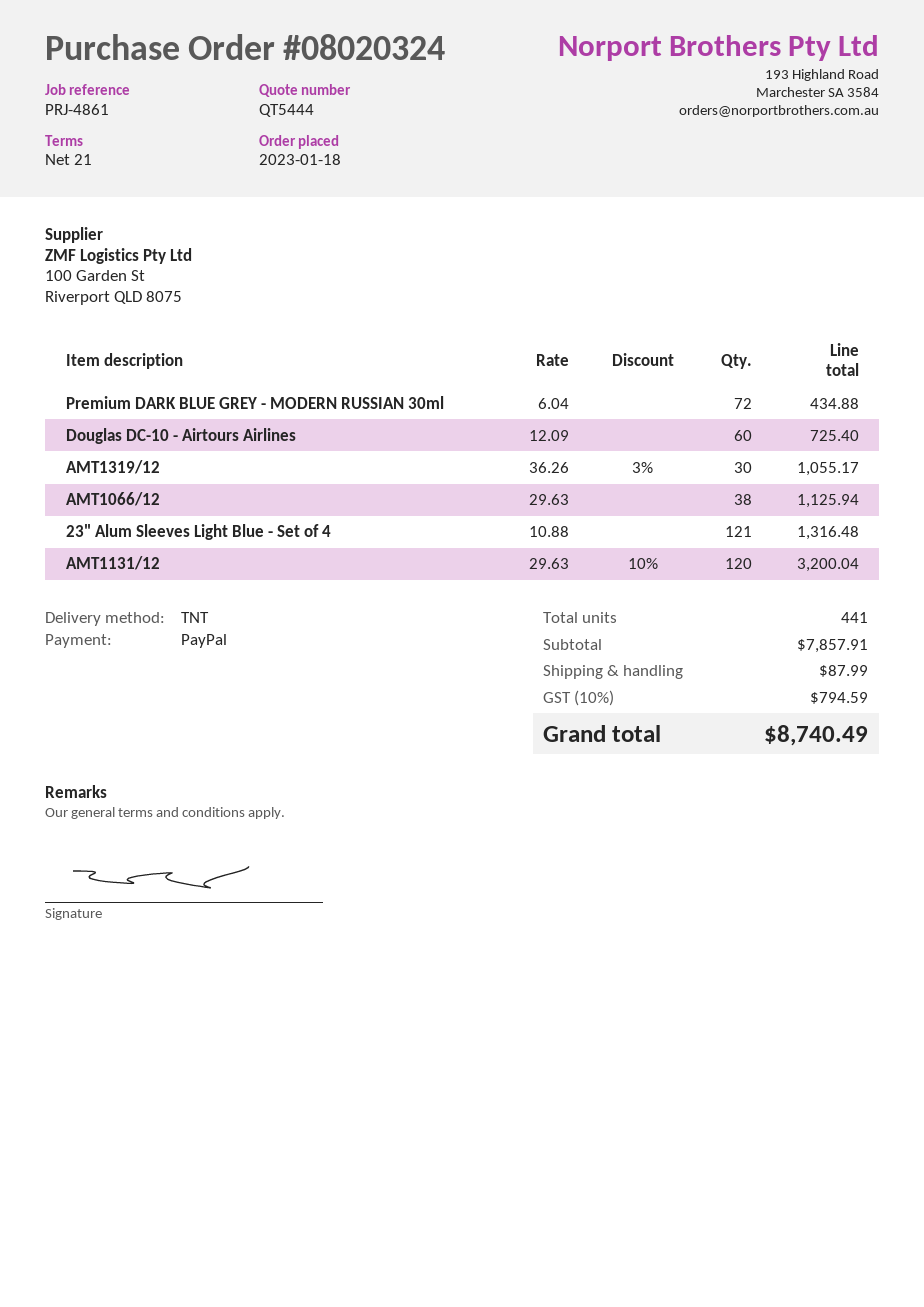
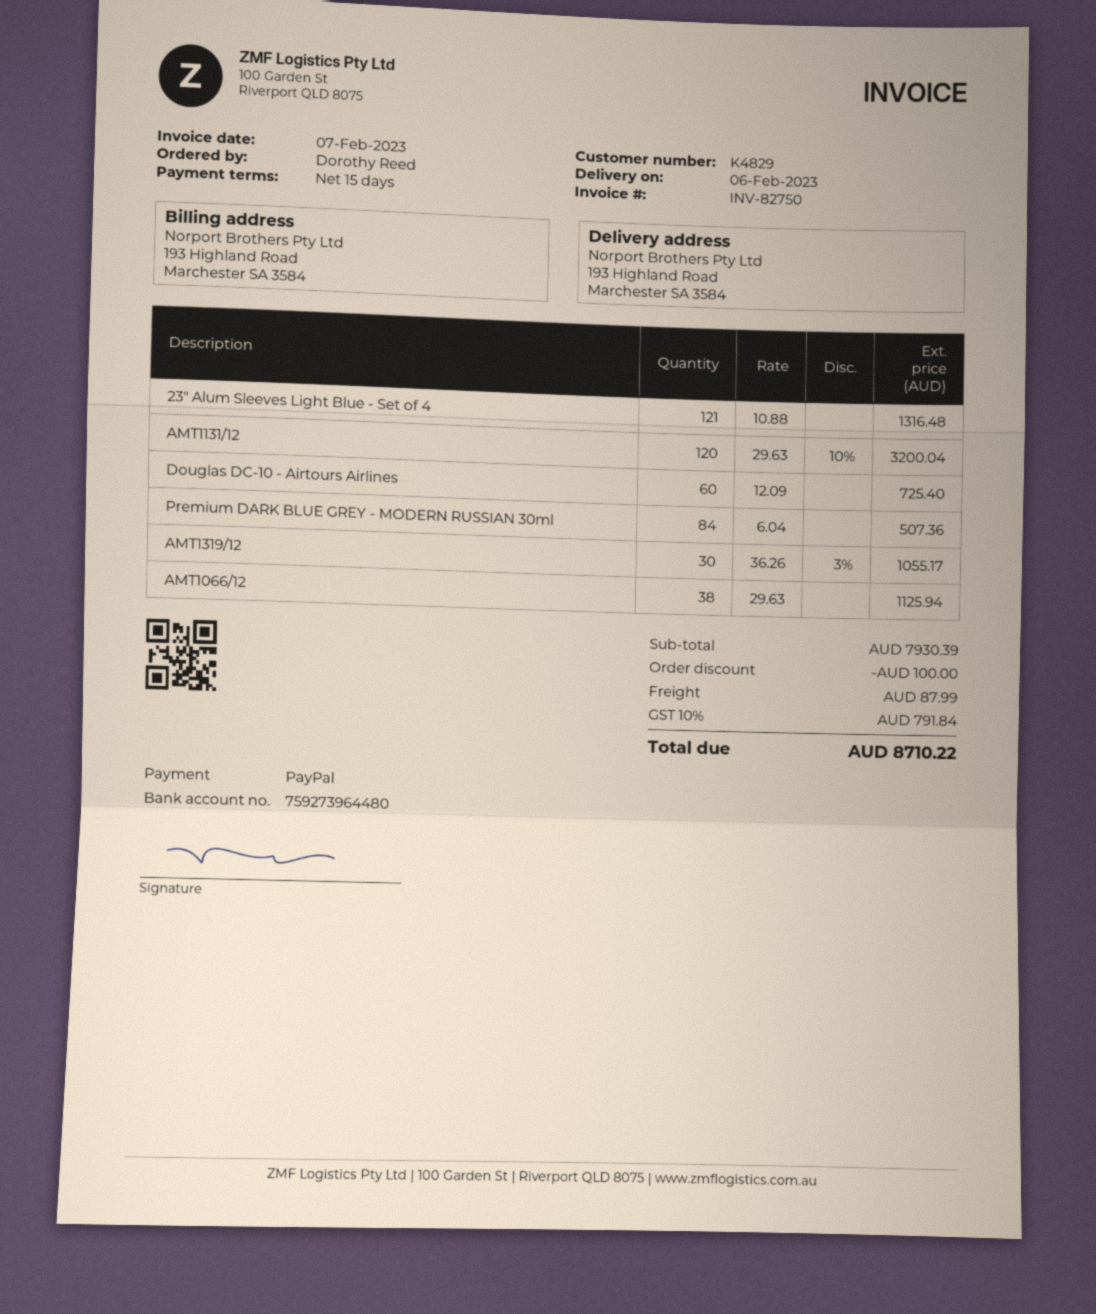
payment terms: 21 days -> 15 days
Premium DARK BLUE GREY - MODERN RUSSIAN 30ml: 72 x 6.04 = 434.88 -> 84 x 6.04 = 507.36
subtotal: 7857.91 -> 7930.39
discount: none -> 100.00
tax: 10% = 794.59 -> 10% = 791.84
total: 8740.49 -> 8710.22

